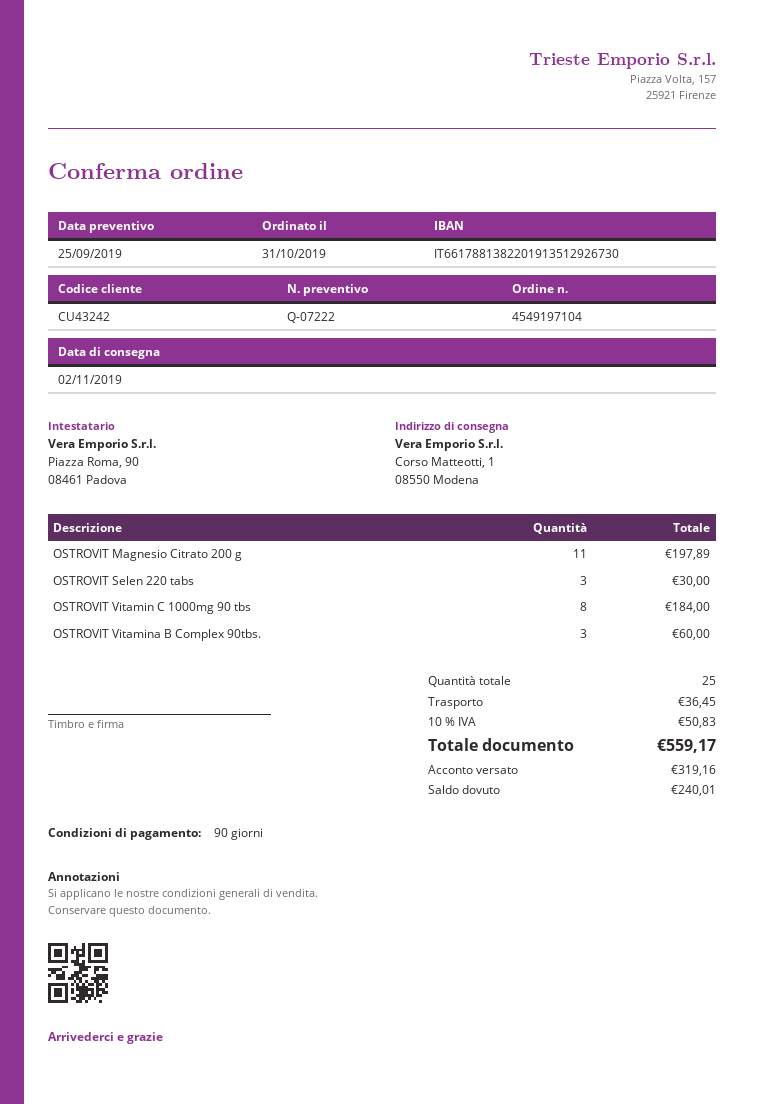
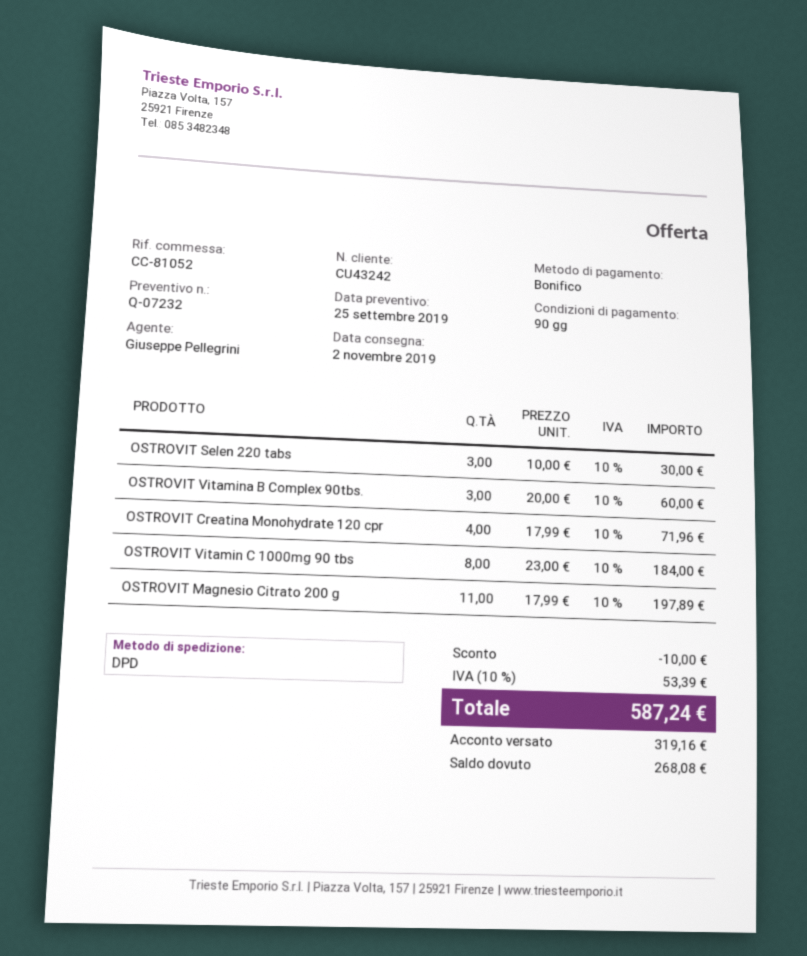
quote number: Q-07222 -> Q-07232
OSTROVIT Creatina Monohydrate 120 cpr: none -> 4 for 71.96
discount: none -> 10.00
shipping: 36.45 -> none
tax: 10% = 50.83 -> 10% = 53.39
total: 559.17 -> 587.24
balance: 240.01 -> 268.08

